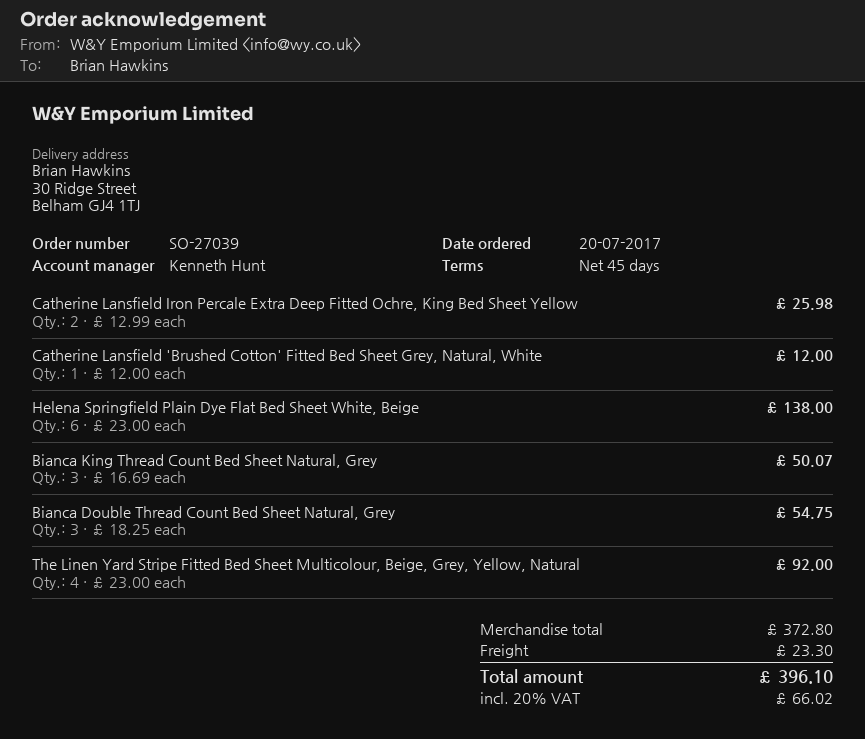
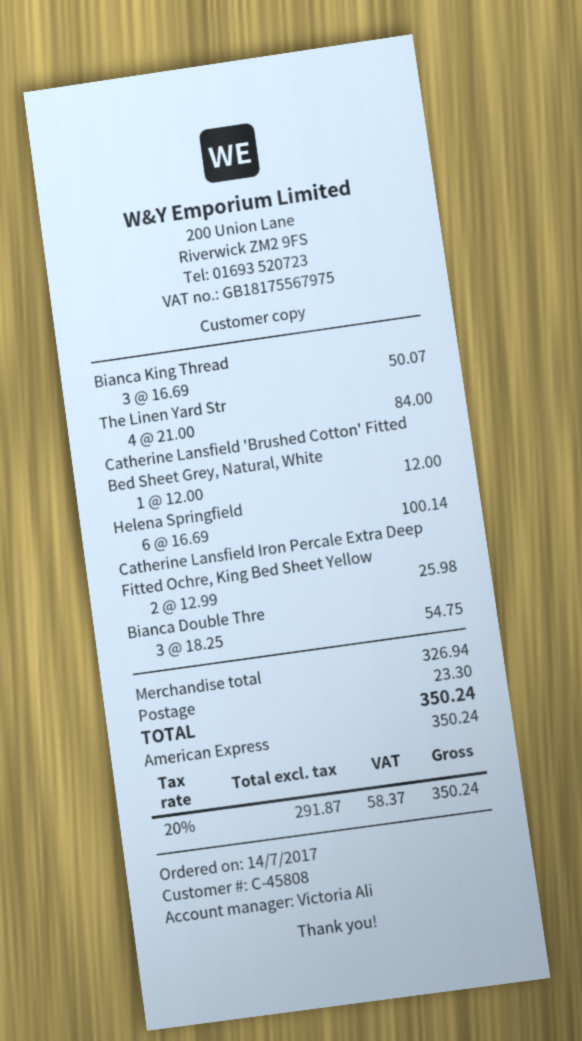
order date: 2017-07-20 -> 2017-07-14
sales rep: Kenneth Hunt -> Victoria Ali
Helena Springfield Plain Dye Flat Bed Sheet White, Beige: 6 x 23.00 = 138.00 -> 6 x 16.69 = 100.14
The Linen Yard Stripe Fitted Bed Sheet Multicolour, Beige, Grey, Yellow, Natural: 4 x 23.00 = 92.00 -> 4 x 21.00 = 84.00
subtotal: 372.80 -> 326.94
tax: 20% = 66.02 -> 20% = 58.37
total: 396.10 -> 350.24

